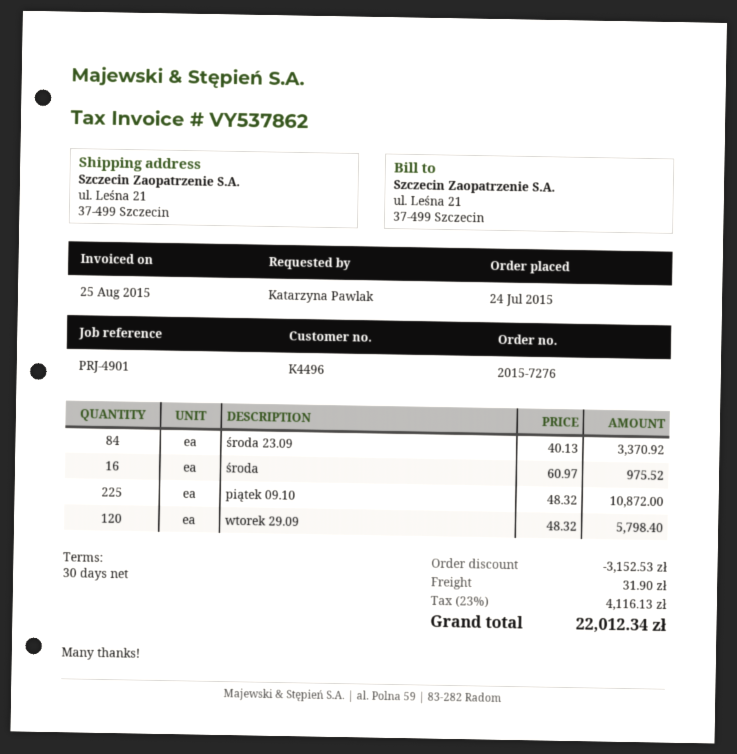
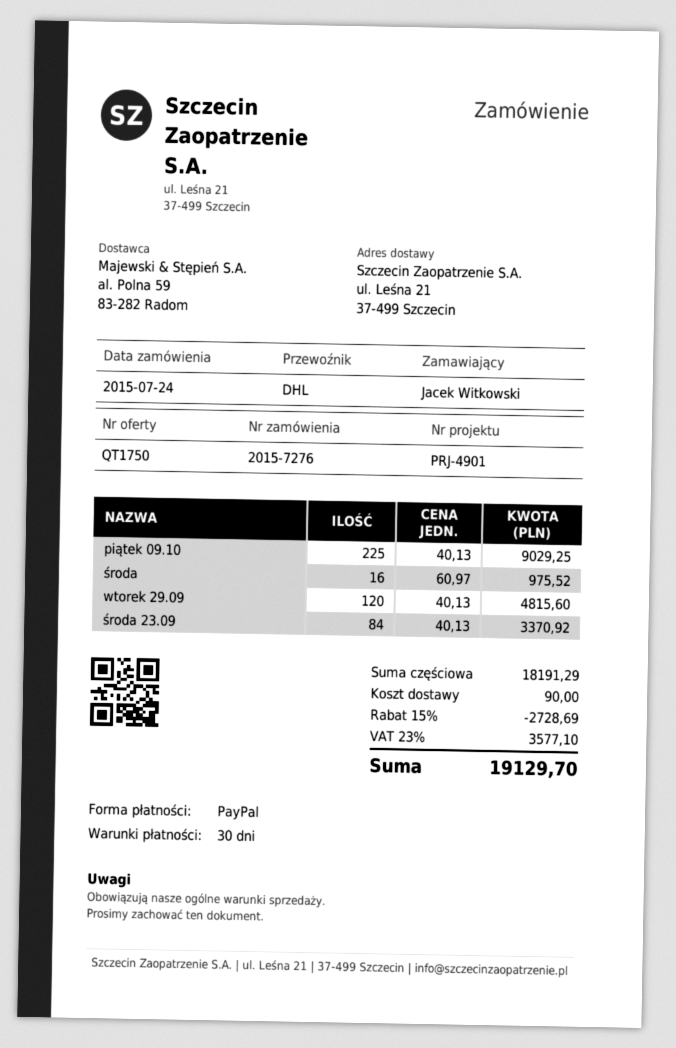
ordered by: Katarzyna Pawlak -> Jacek Witkowski
piątek 09.10: 225 x 48.32 = 10872.00 -> 225 x 40.13 = 9029.25
wtorek 29.09: 120 x 48.32 = 5798.40 -> 120 x 40.13 = 4815.60
discount: 3152.53 -> 2728.69
shipping: 31.90 -> 90.00
tax: 23% = 4116.13 -> 23% = 3577.10
total: 22012.34 -> 19129.70

